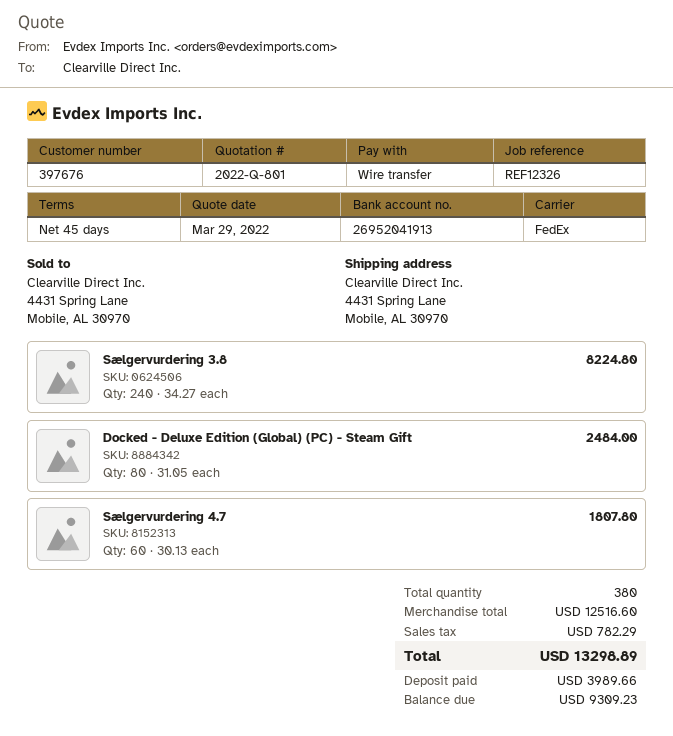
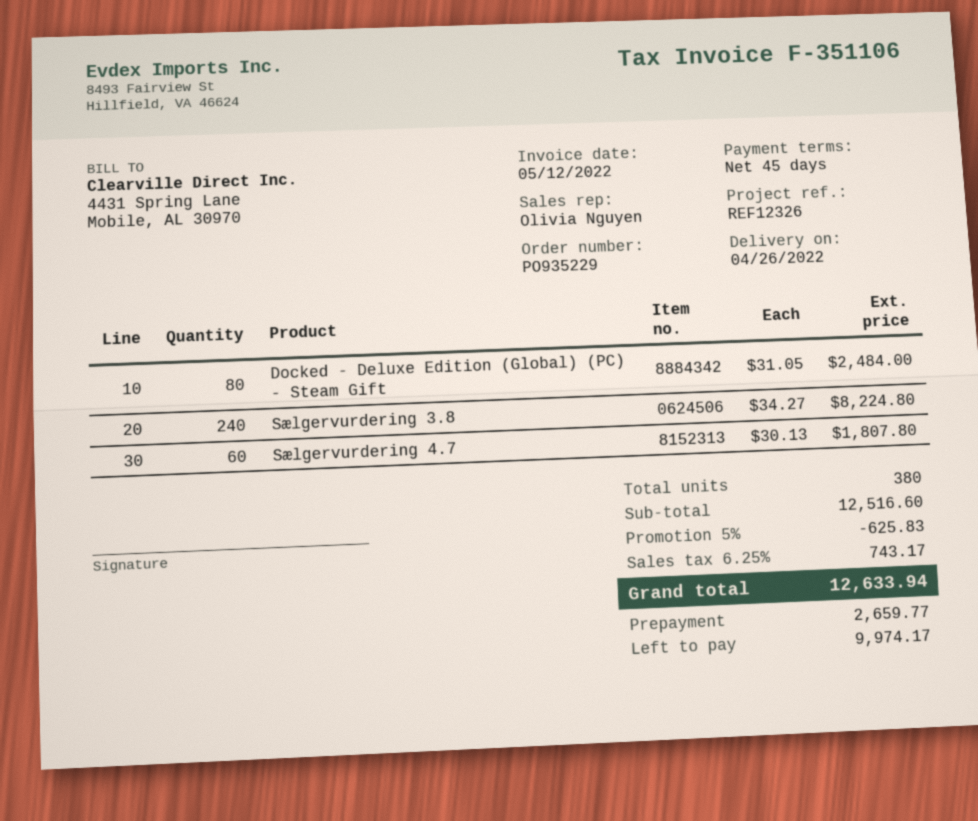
discount: none -> 5% = 625.83
tax: 782.29 -> 743.17
total: 13298.89 -> 12633.94
deposit: 3989.66 -> 2659.77
balance: 9309.23 -> 9974.17

